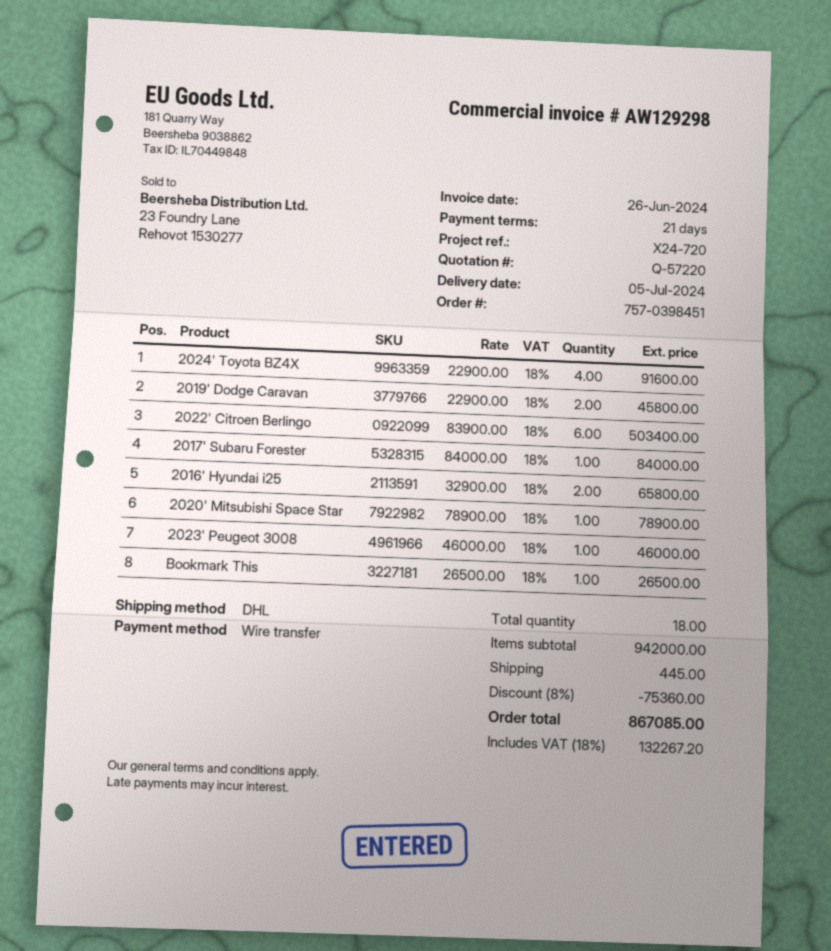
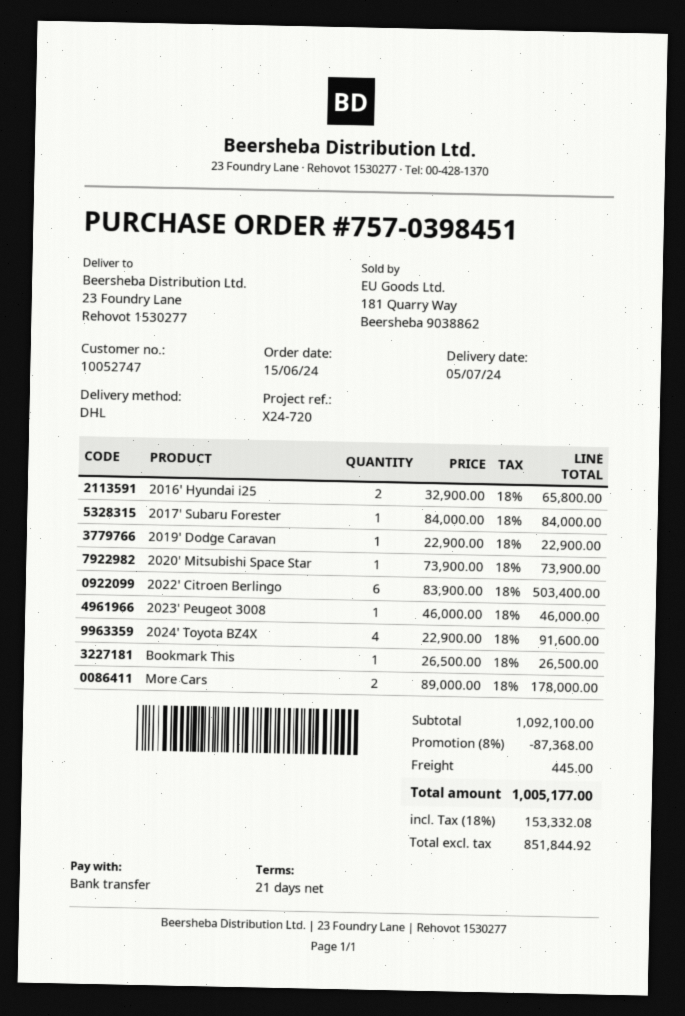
2019' Dodge Caravan: 2 x 22900.00 = 45800.00 -> 1 x 22900.00 = 22900.00
2020' Mitsubishi Space Star: 1 x 78900.00 = 78900.00 -> 1 x 73900.00 = 73900.00
More Cars: none -> 2 x 89000.00 = 178000.00
subtotal: 942000.00 -> 1092100.00
discount: 8% = 75360.00 -> 8% = 87368.00
tax: 18% = 132267.20 -> 18% = 153332.08
total: 867085.00 -> 1005177.00

